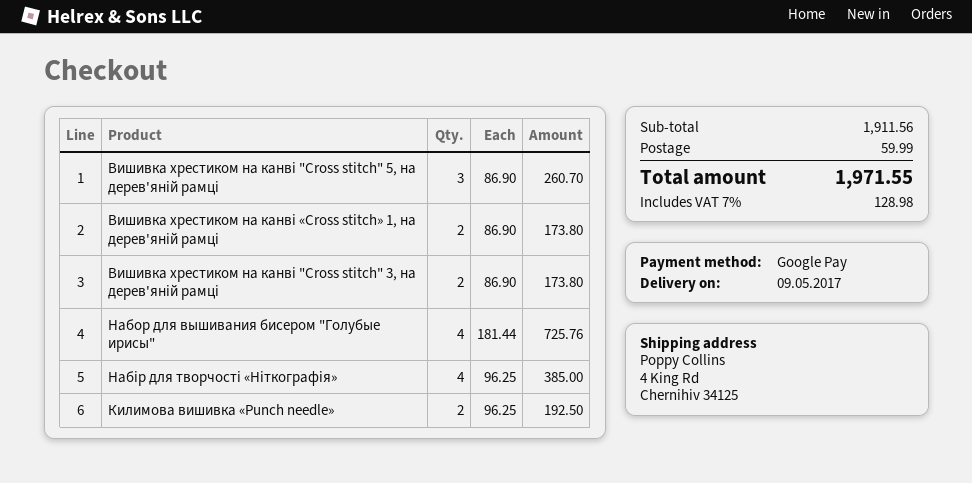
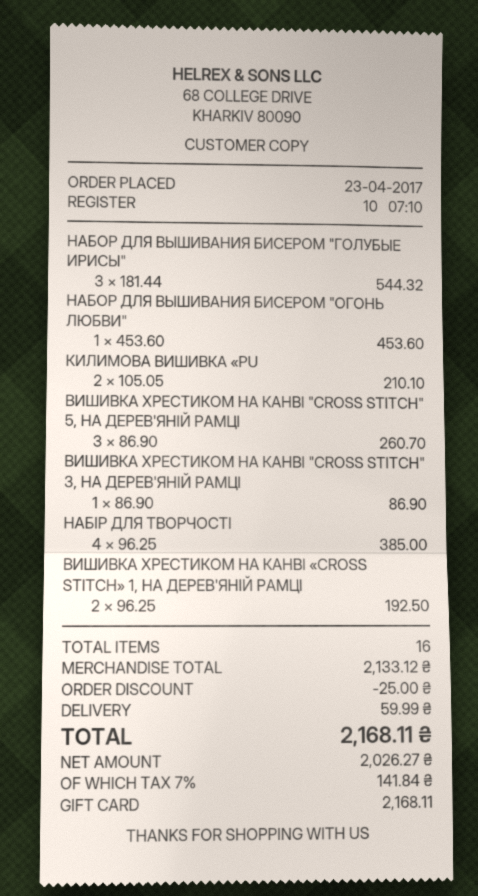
payment method: Google Pay -> gift card
Вишивка хрестиком на канві «Cross stitch» 1, на дерев'яній рамці: 2 x 86.90 = 173.80 -> 2 x 96.25 = 192.50
Вишивка хрестиком на канві "Cross stitch" 3, на дерев'яній рамці: 2 x 86.90 = 173.80 -> 1 x 86.90 = 86.90
Набор для вышивания бисером "Голубые ирисы": 4 x 181.44 = 725.76 -> 3 x 181.44 = 544.32
Килимова вишивка «Punch needle»: 2 x 96.25 = 192.50 -> 2 x 105.05 = 210.10
НАБОР ДЛЯ ВЫШИВАНИЯ БИСЕРОМ "ОГОНЬ ЛЮБВИ": none -> 1 x 453.60 = 453.60
subtotal: 1911.56 -> 2133.12
discount: none -> 25.00
tax: 7% = 128.98 -> 7% = 141.84
total: 1971.55 -> 2168.11

